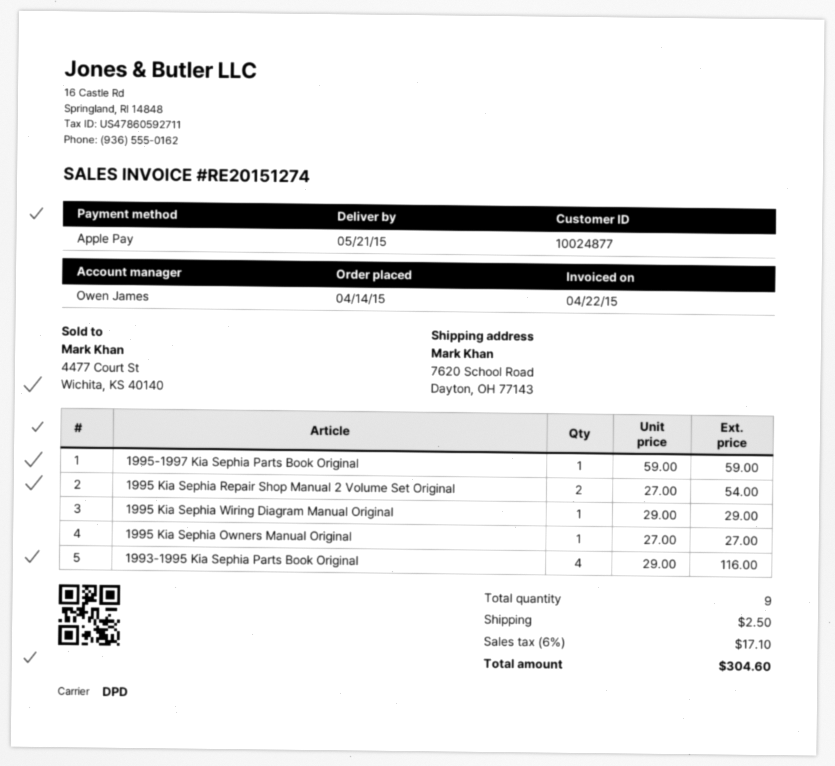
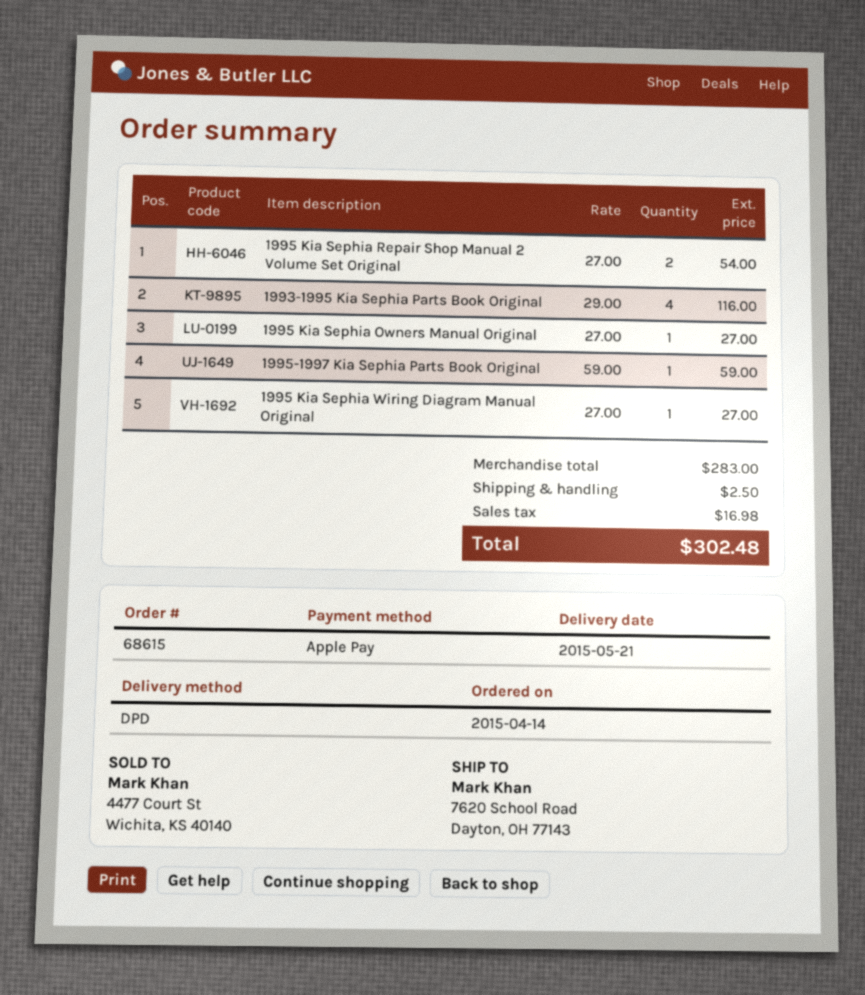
1995 Kia Sephia Wiring Diagram Manual Original: 1 x 29.00 = 29.00 -> 1 x 27.00 = 27.00
tax: 17.10 -> 16.98
total: 304.60 -> 302.48

